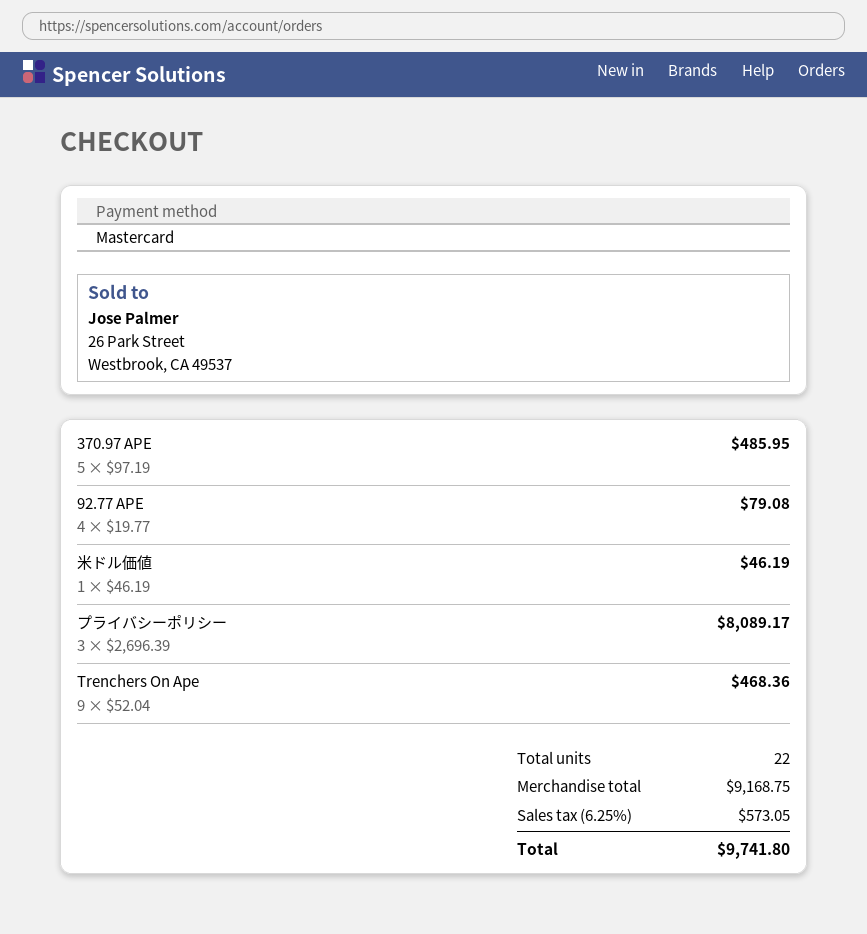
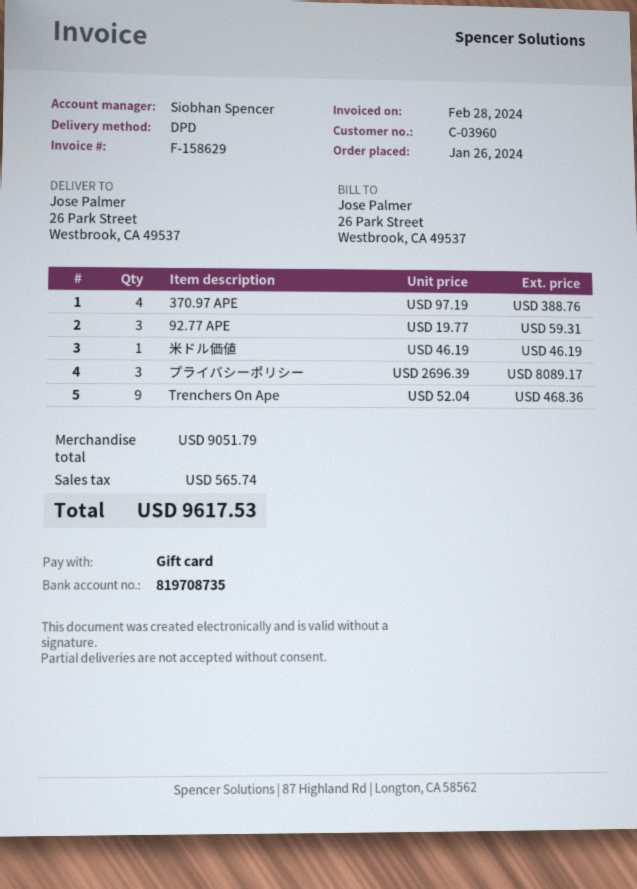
payment method: Mastercard -> gift card
370.97 APE: 5 x 97.19 = 485.95 -> 4 x 97.19 = 388.76
92.77 APE: 4 x 19.77 = 79.08 -> 3 x 19.77 = 59.31
subtotal: 9168.75 -> 9051.79
tax: 573.05 -> 565.74
total: 9741.80 -> 9617.53

